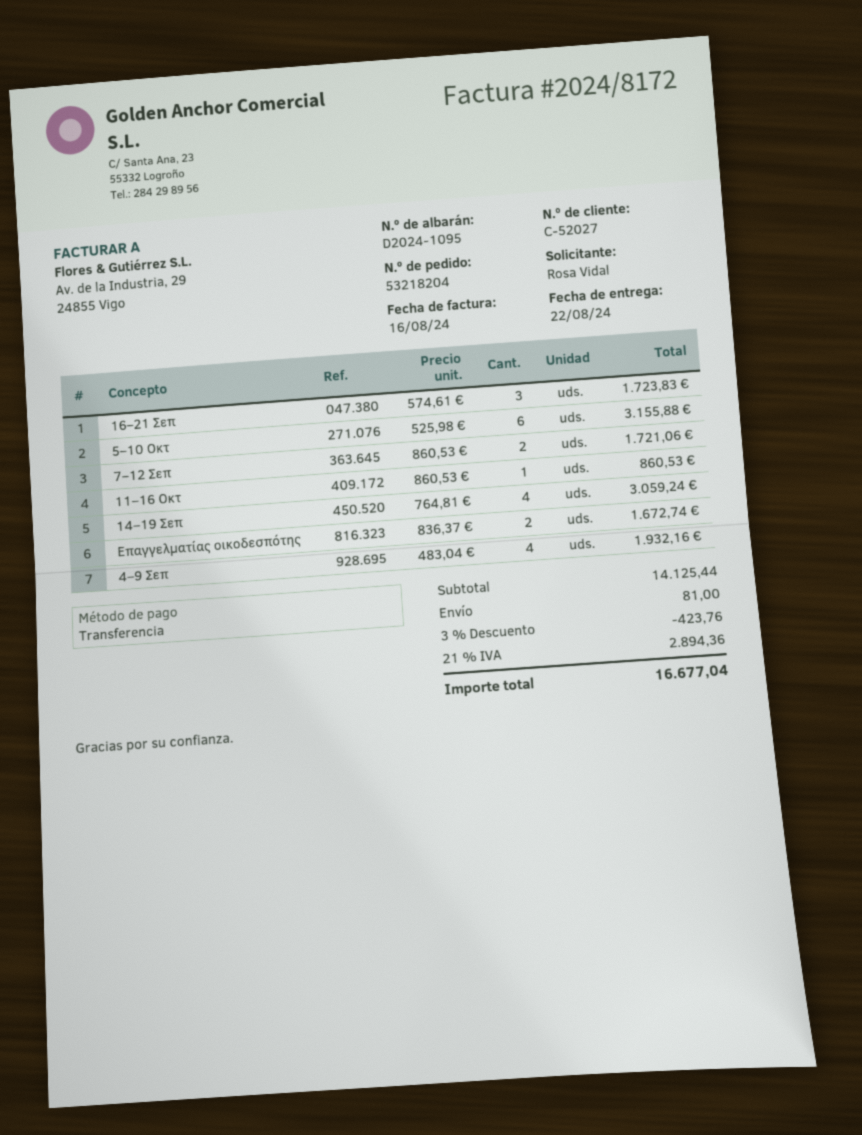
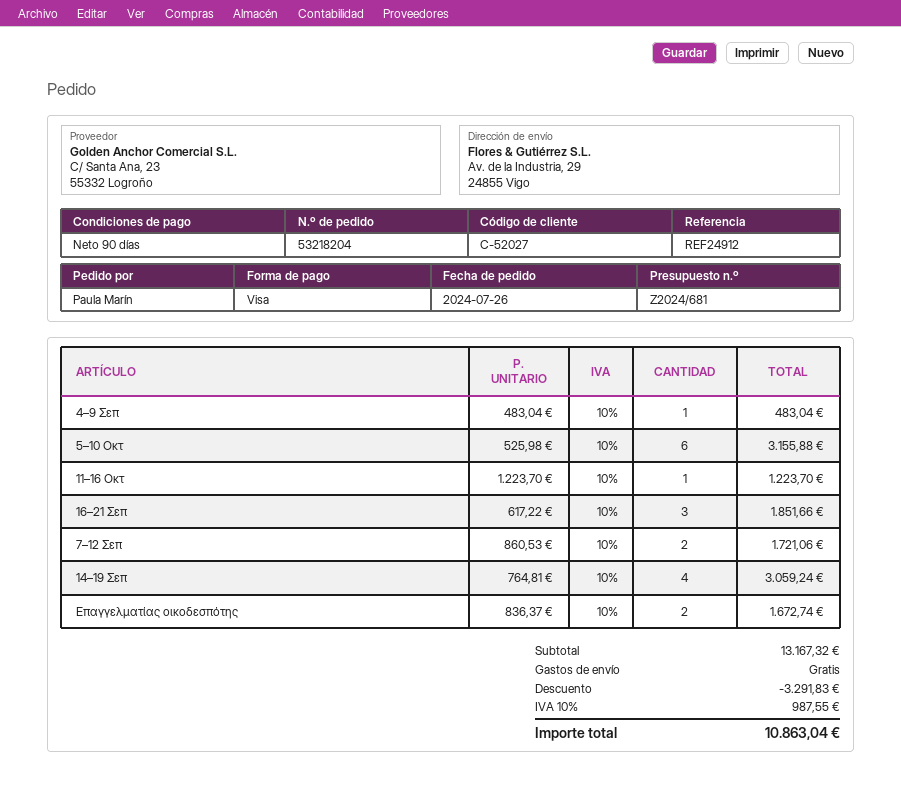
ordered by: Rosa Vidal -> Paula Marín
payment method: bank transfer -> Visa
16–21 Σεπ: 3 x 574.61 = 1723.83 -> 3 x 617.22 = 1851.66
11–16 Οκτ: 1 x 860.53 = 860.53 -> 1 x 1223.70 = 1223.70
4–9 Σεπ: 4 x 483.04 = 1932.16 -> 1 x 483.04 = 483.04
subtotal: 14125.44 -> 13167.32
discount: 423.76 -> 3291.83
shipping: 81.00 -> 0.00
tax: 21% = 2894.36 -> 10% = 987.55
total: 16677.04 -> 10863.04

